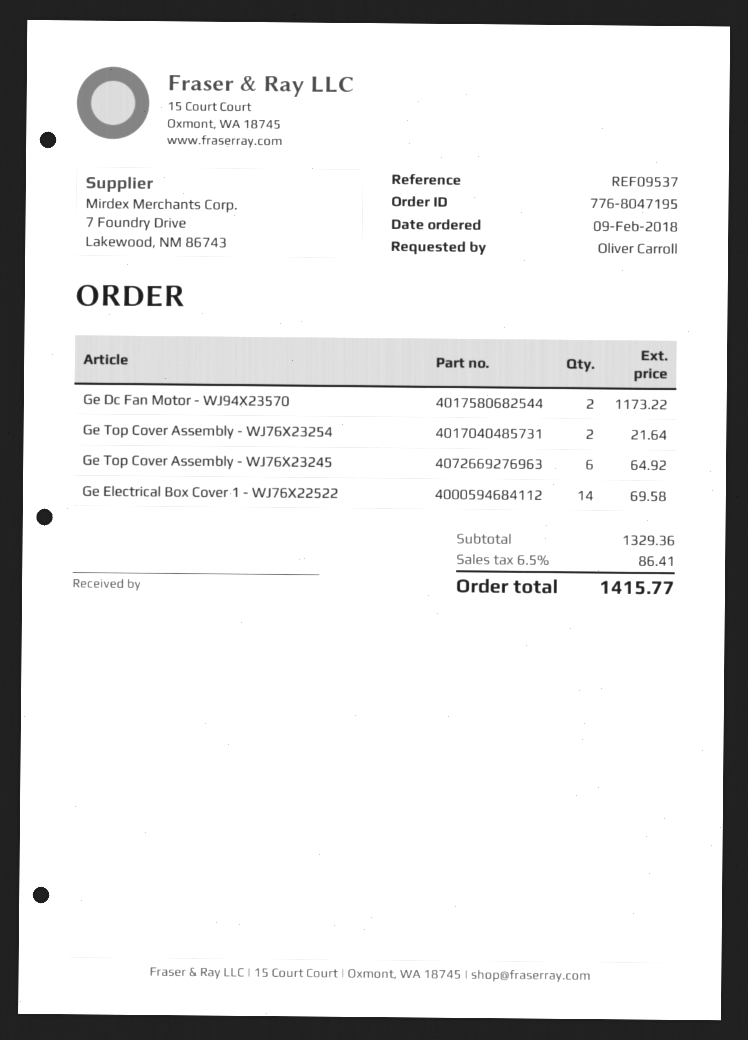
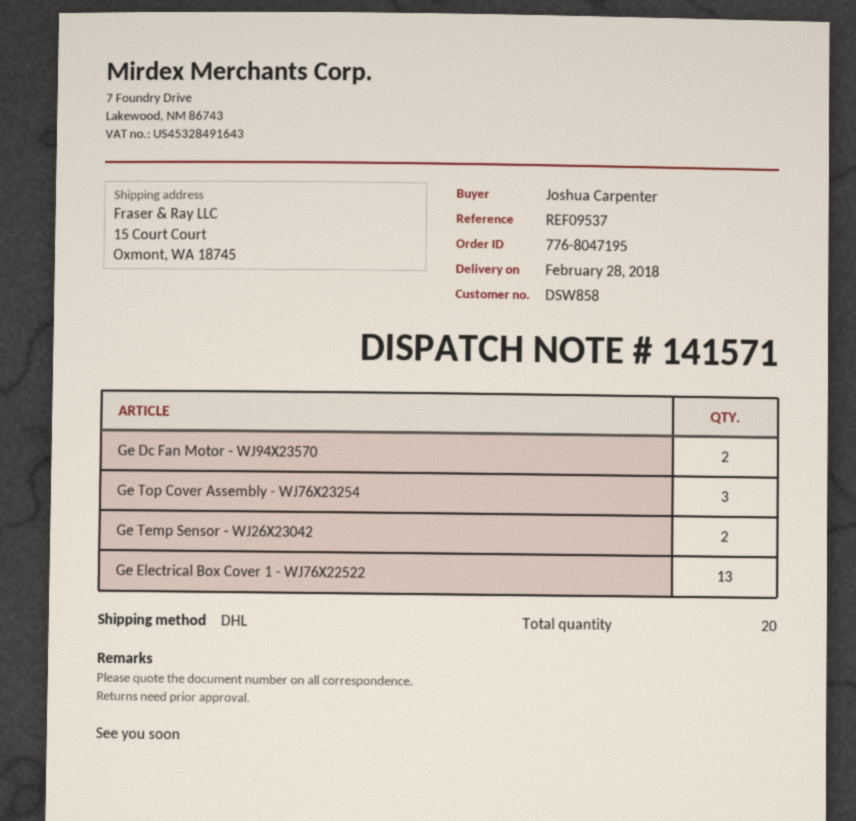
ordered by: Oliver Carroll -> Joshua Carpenter
Ge Top Cover Assembly - WJ76X23254: 2 -> 3
Ge Top Cover Assembly - WJ76X23245: 6 -> none
Ge Electrical Box Cover 1 - WJ76X22522: 14 -> 13
Ge Temp Sensor - WJ26X23042: none -> 2

